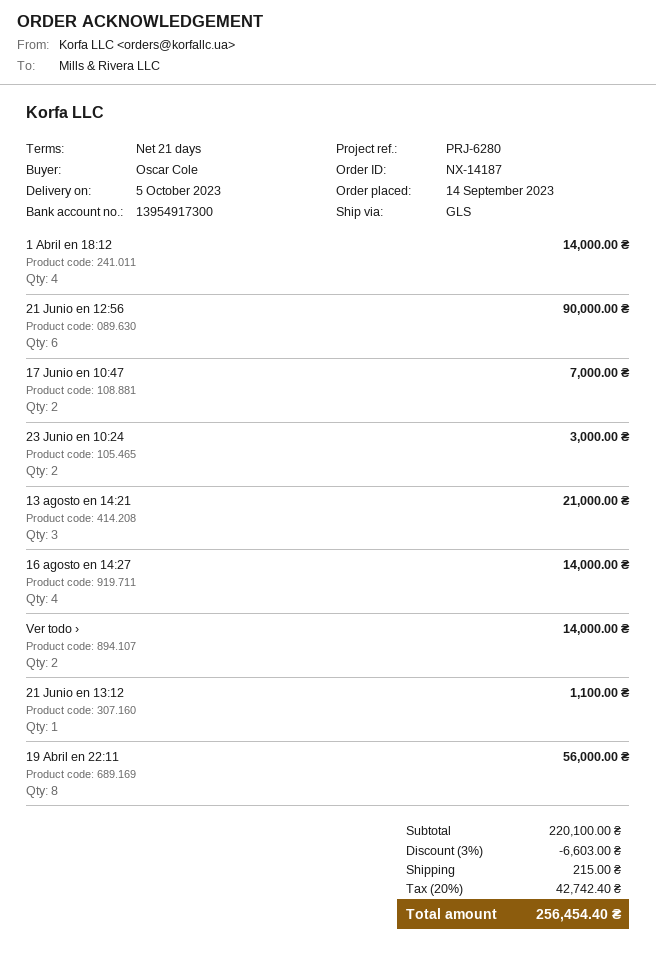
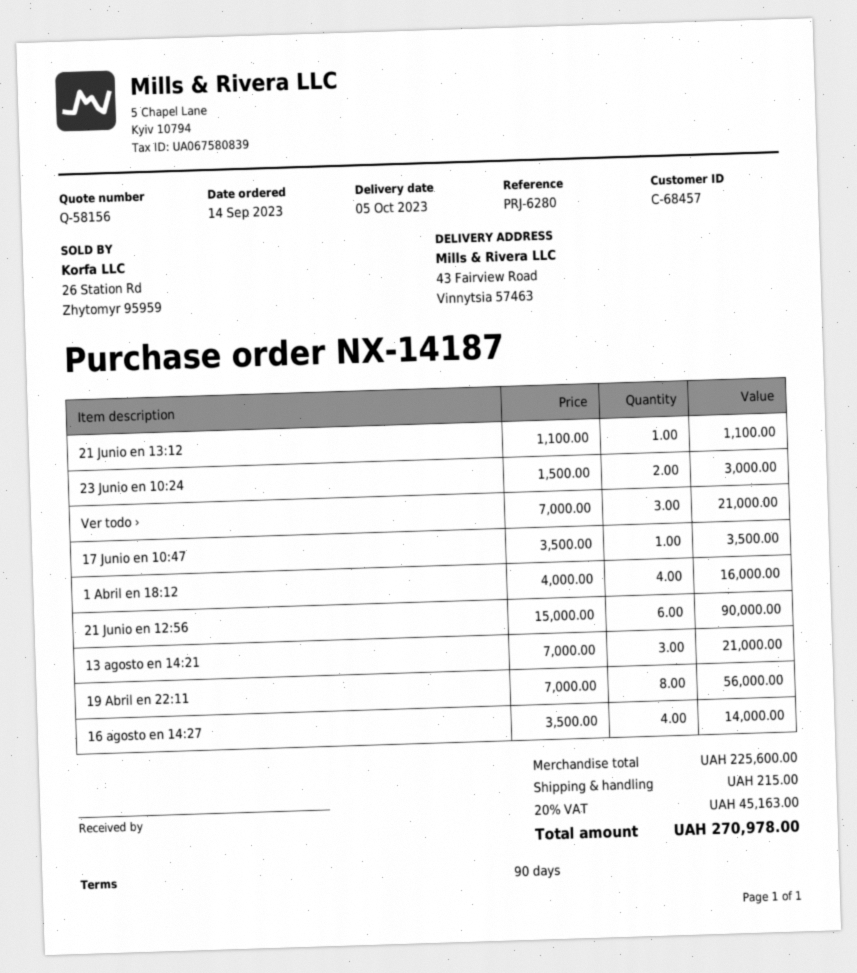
payment terms: 21 days -> 90 days
1 Abril en 18:12: 4 for 14000.00 -> 4 for 16000.00
17 Junio en 10:47: 2 for 7000.00 -> 1 for 3500.00
Ver todo ›: 2 for 14000.00 -> 3 for 21000.00
subtotal: 220100.00 -> 225600.00
discount: 3% = 6603.00 -> none
tax: 20% = 42742.40 -> 20% = 45163.00
total: 256454.40 -> 270978.00

